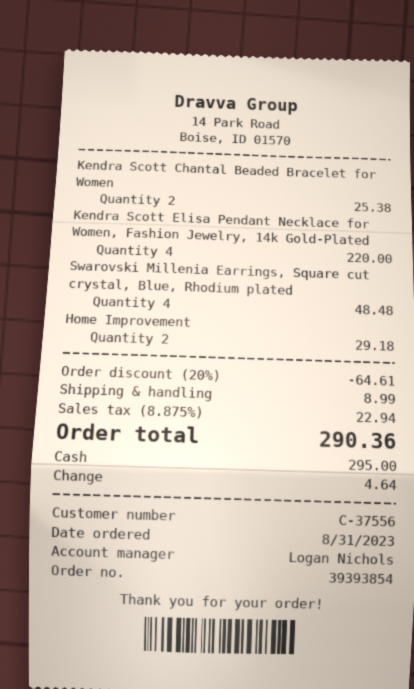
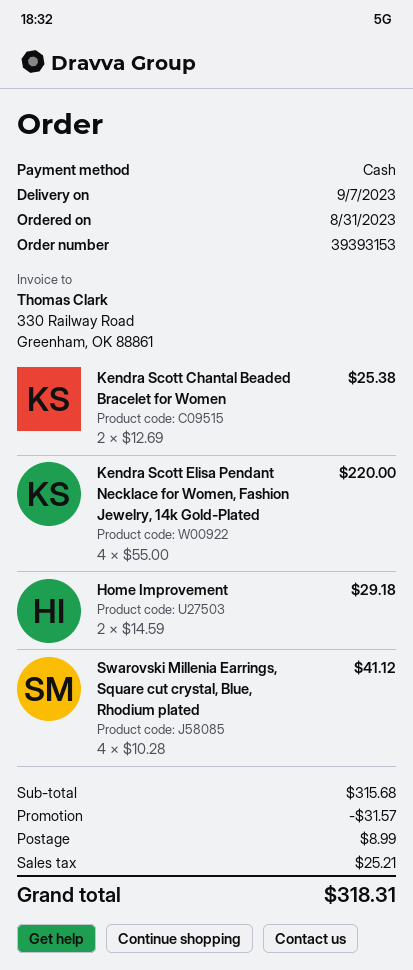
order number: 39393854 -> 39393153
Swarovski Millenia Earrings, Square cut crystal, Blue, Rhodium plated: 4 for 48.48 -> 4 for 41.12
discount: 64.61 -> 31.57
tax: 22.94 -> 25.21
total: 290.36 -> 318.31

